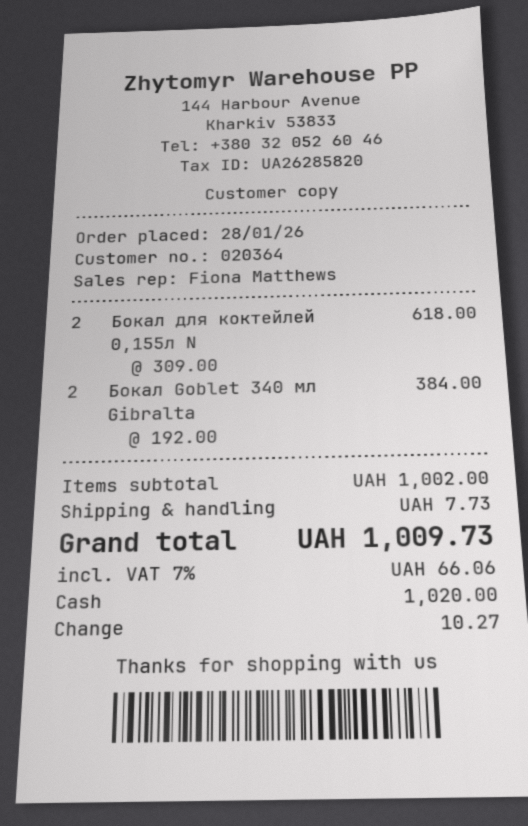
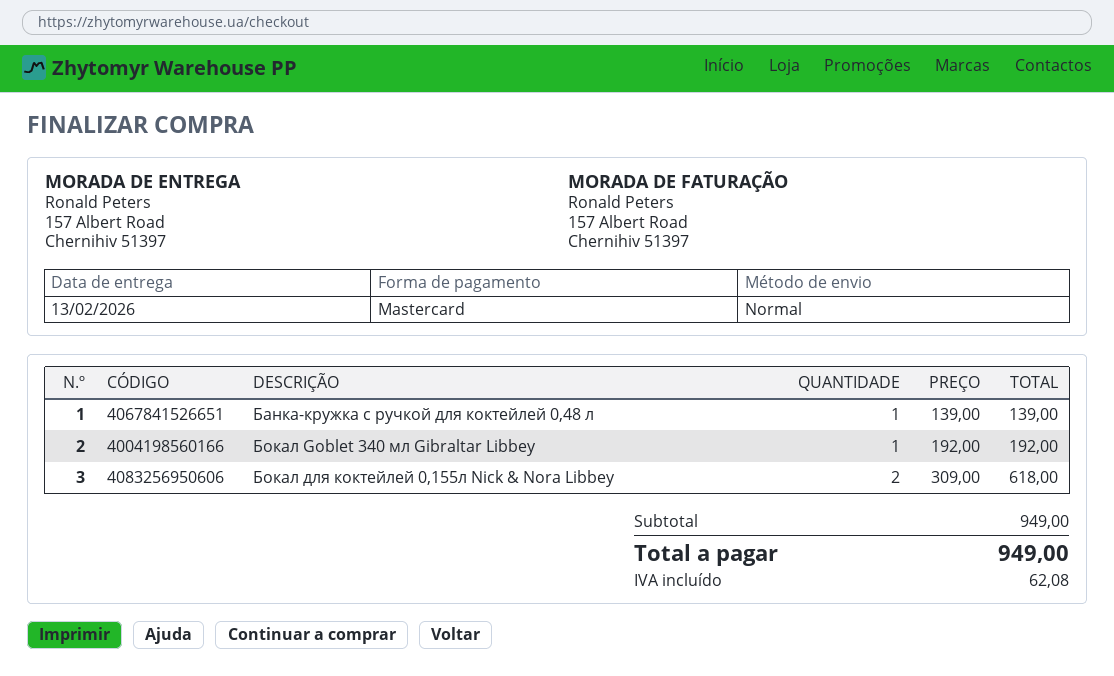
payment method: cash -> Mastercard
Бокал Goblet 340 мл Gibralta: 2 x 192.00 = 384.00 -> 1 x 192.00 = 192.00
Банка-кружка c ручкой для коктейлей 0,48 л: none -> 1 x 139.00 = 139.00
subtotal: 1002.00 -> 949.00
shipping: 7.73 -> none
tax: 66.06 -> 62.08
total: 1009.73 -> 949.00

